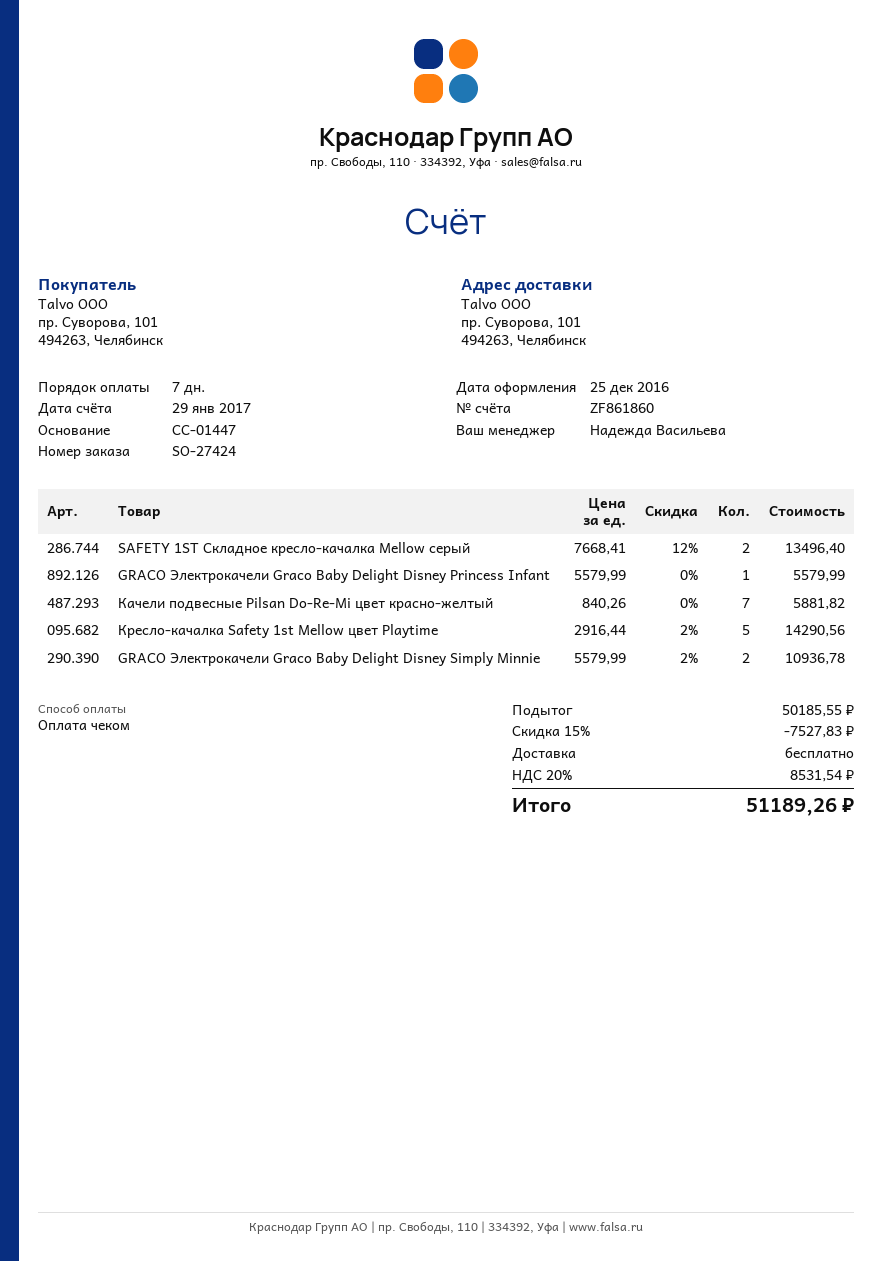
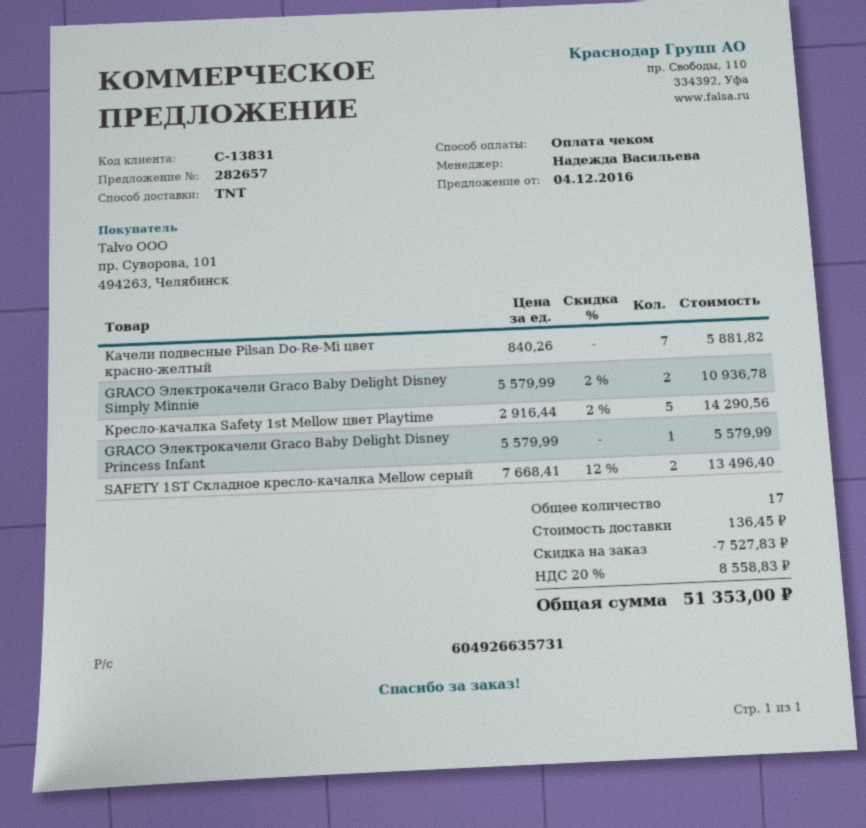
shipping: 0.00 -> 136.45
tax: 20% = 8531.54 -> 20% = 8558.83
total: 51189.26 -> 51353.00

